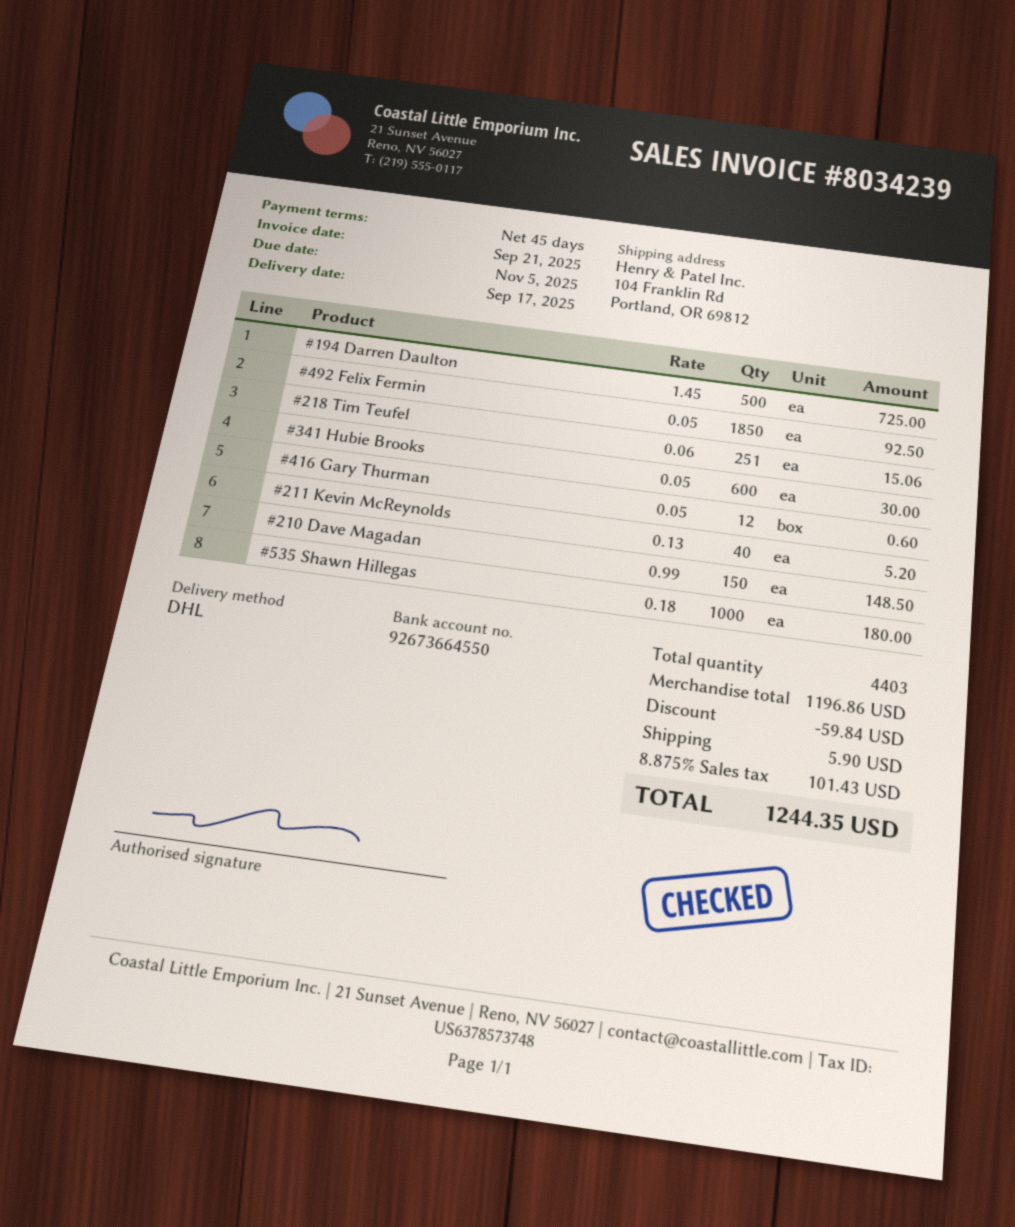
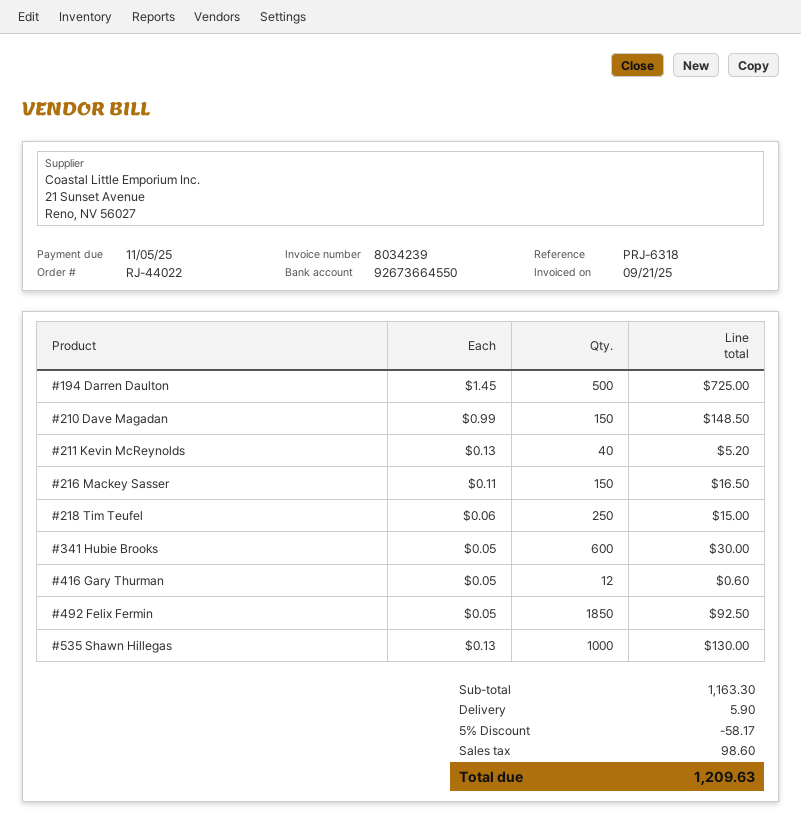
#218 Tim Teufel: 251 x 0.06 = 15.06 -> 250 x 0.06 = 15.00
#535 Shawn Hillegas: 1000 x 0.18 = 180.00 -> 1000 x 0.13 = 130.00
#216 Mackey Sasser: none -> 150 x 0.11 = 16.50
subtotal: 1196.86 -> 1163.30
discount: 59.84 -> 58.17
tax: 101.43 -> 98.60
total: 1244.35 -> 1209.63

